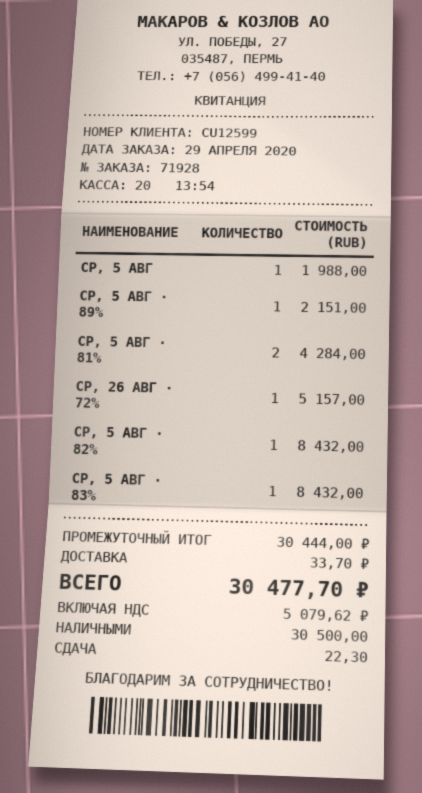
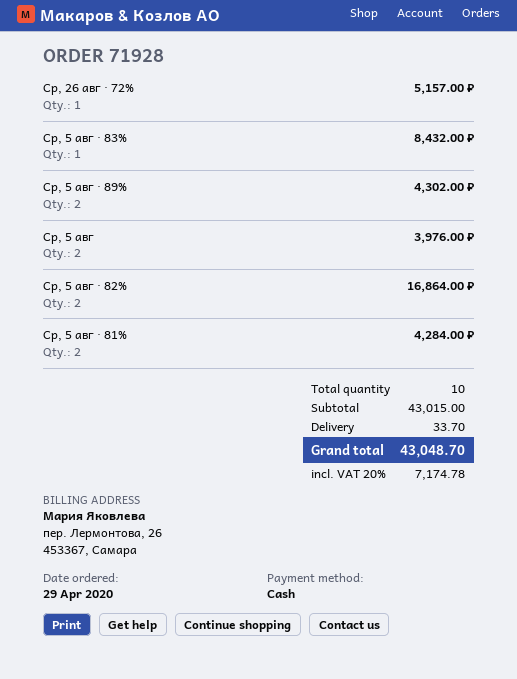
СР, 5 АВГ: 1 for 1988.00 -> 2 for 3976.00
СР, 5 АВГ · 89%: 1 for 2151.00 -> 2 for 4302.00
СР, 5 АВГ · 82%: 1 for 8432.00 -> 2 for 16864.00
subtotal: 30444.00 -> 43015.00
tax: 5079.62 -> 7174.78
total: 30477.70 -> 43048.70

